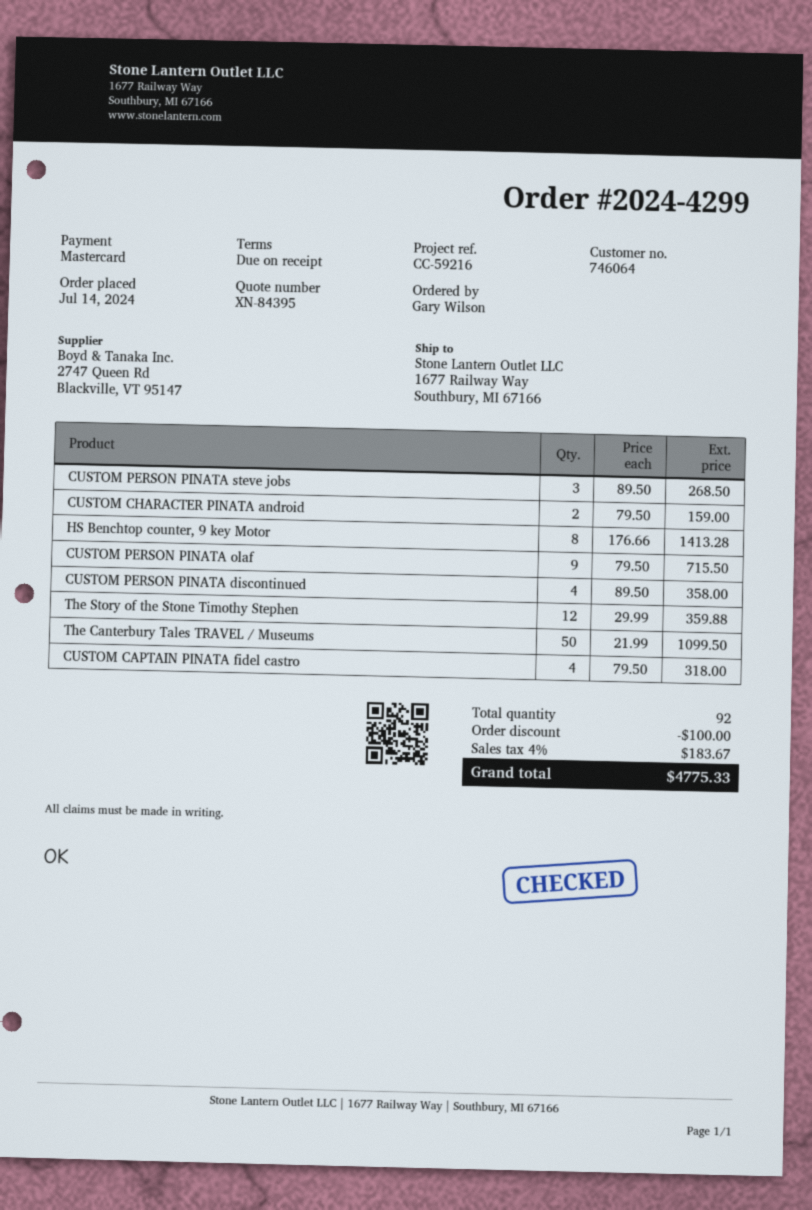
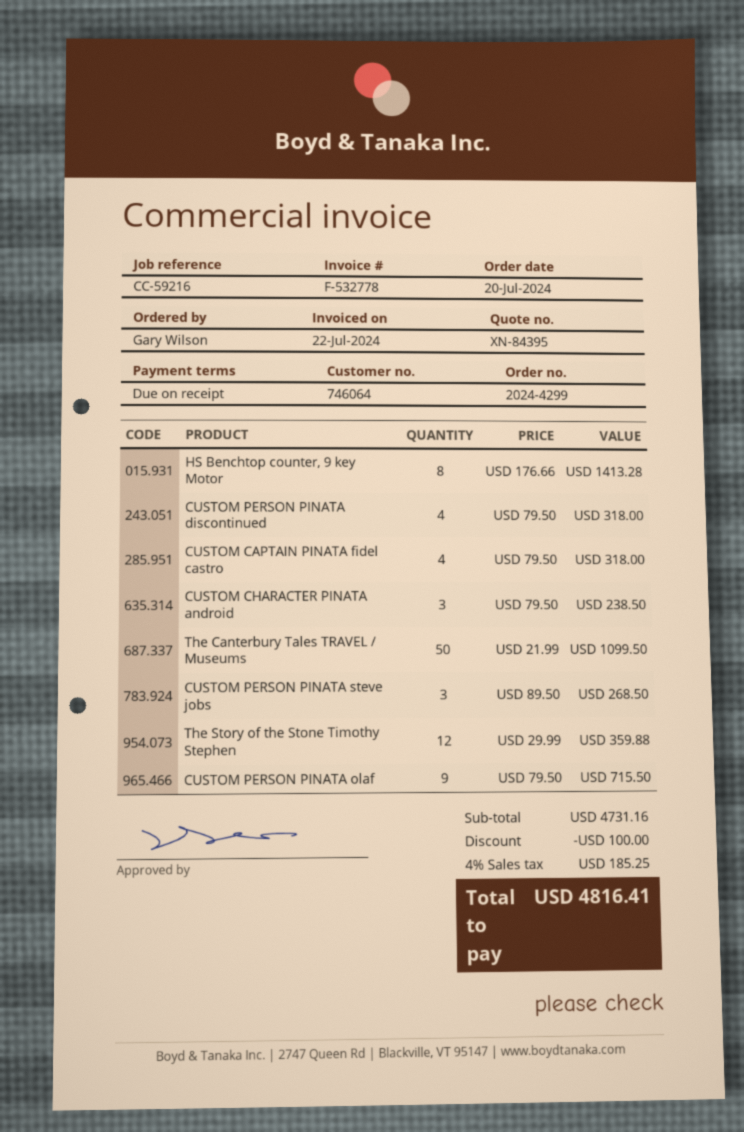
order date: 2024-07-14 -> 2024-07-20
CUSTOM CHARACTER PINATA android: 2 x 79.50 = 159.00 -> 3 x 79.50 = 238.50
CUSTOM PERSON PINATA discontinued: 4 x 89.50 = 358.00 -> 4 x 79.50 = 318.00
tax: 4% = 183.67 -> 4% = 185.25
total: 4775.33 -> 4816.41

